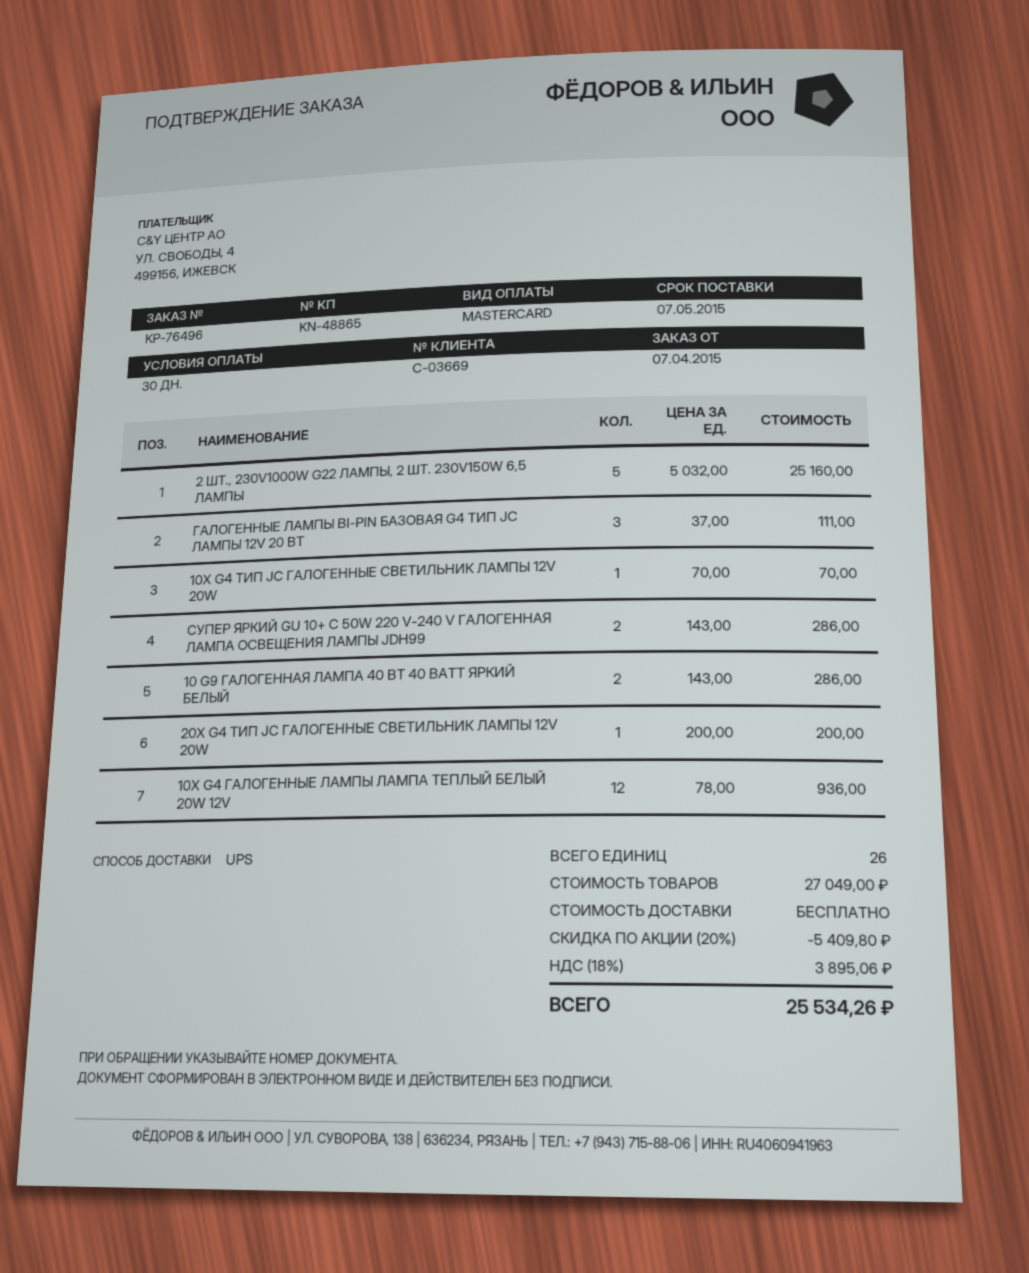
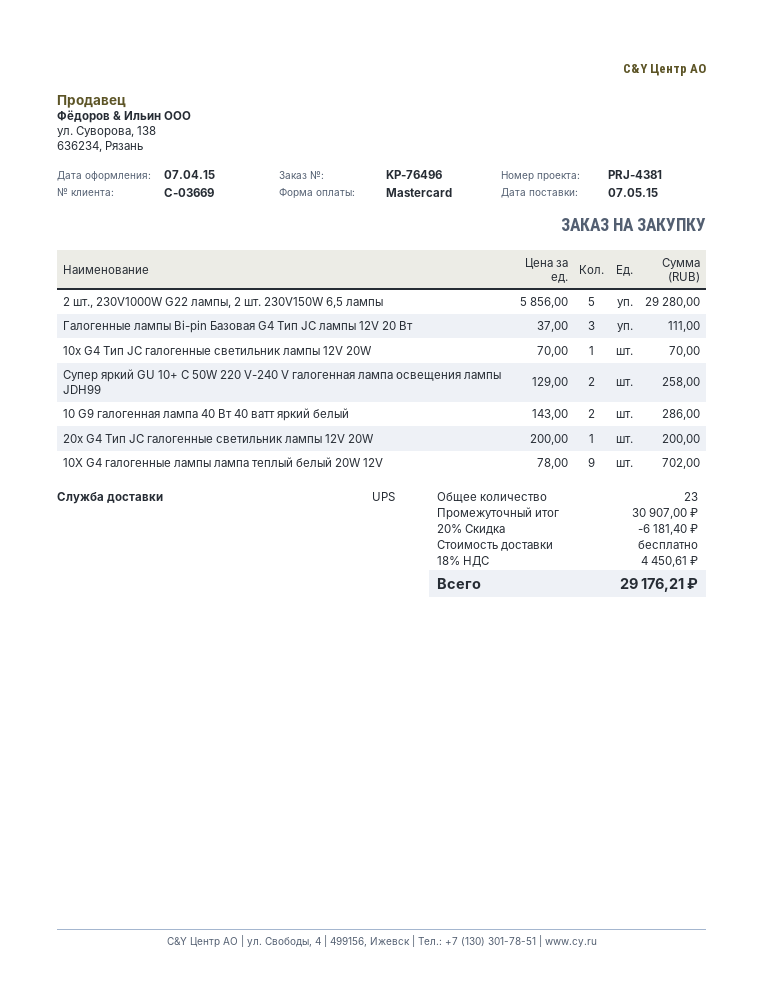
2 ШТ., 230V1000W G22 ЛАМПЫ, 2 ШТ. 230V150W 6,5 ЛАМПЫ: 5 x 5032.00 = 25160.00 -> 5 x 5856.00 = 29280.00
СУПЕР ЯРКИЙ GU 10+ C 50W 220 V-240 V ГАЛОГЕННАЯ ЛАМПА ОСВЕЩЕНИЯ ЛАМПЫ JDH99: 2 x 143.00 = 286.00 -> 2 x 129.00 = 258.00
10X G4 ГАЛОГЕННЫЕ ЛАМПЫ ЛАМПА ТЕПЛЫЙ БЕЛЫЙ 20W 12V: 12 x 78.00 = 936.00 -> 9 x 78.00 = 702.00
total quantity: 26 -> 23
subtotal: 27049.00 -> 30907.00
discount: 20% = 5409.80 -> 20% = 6181.40
tax: 18% = 3895.06 -> 18% = 4450.61
total: 25534.26 -> 29176.21

